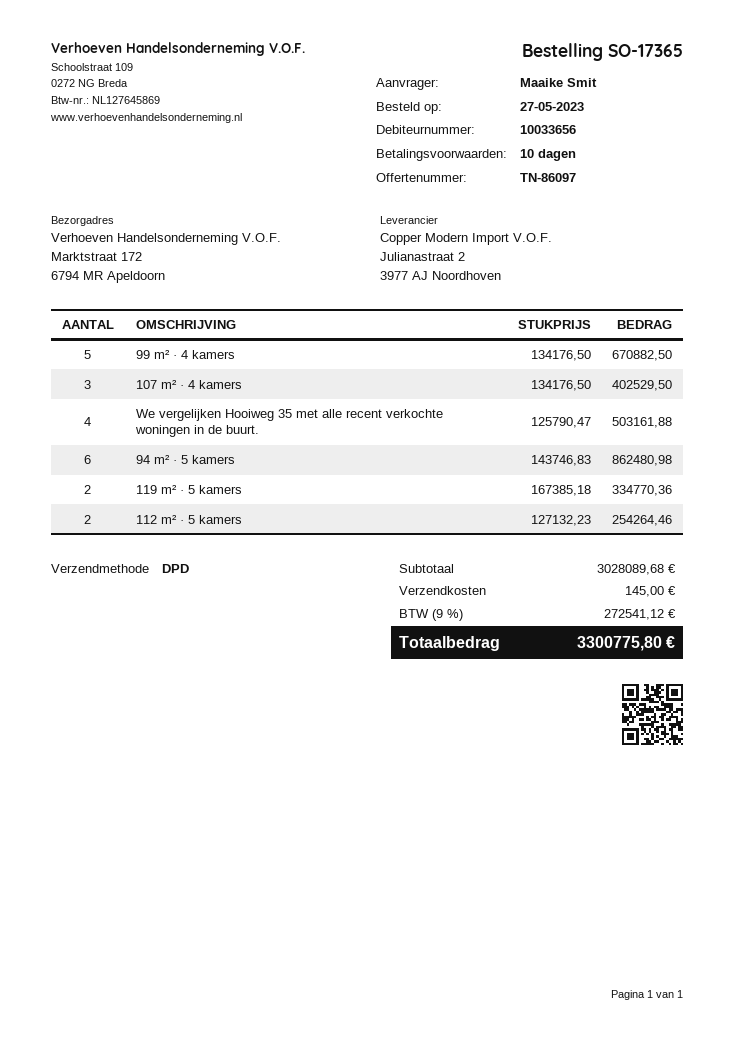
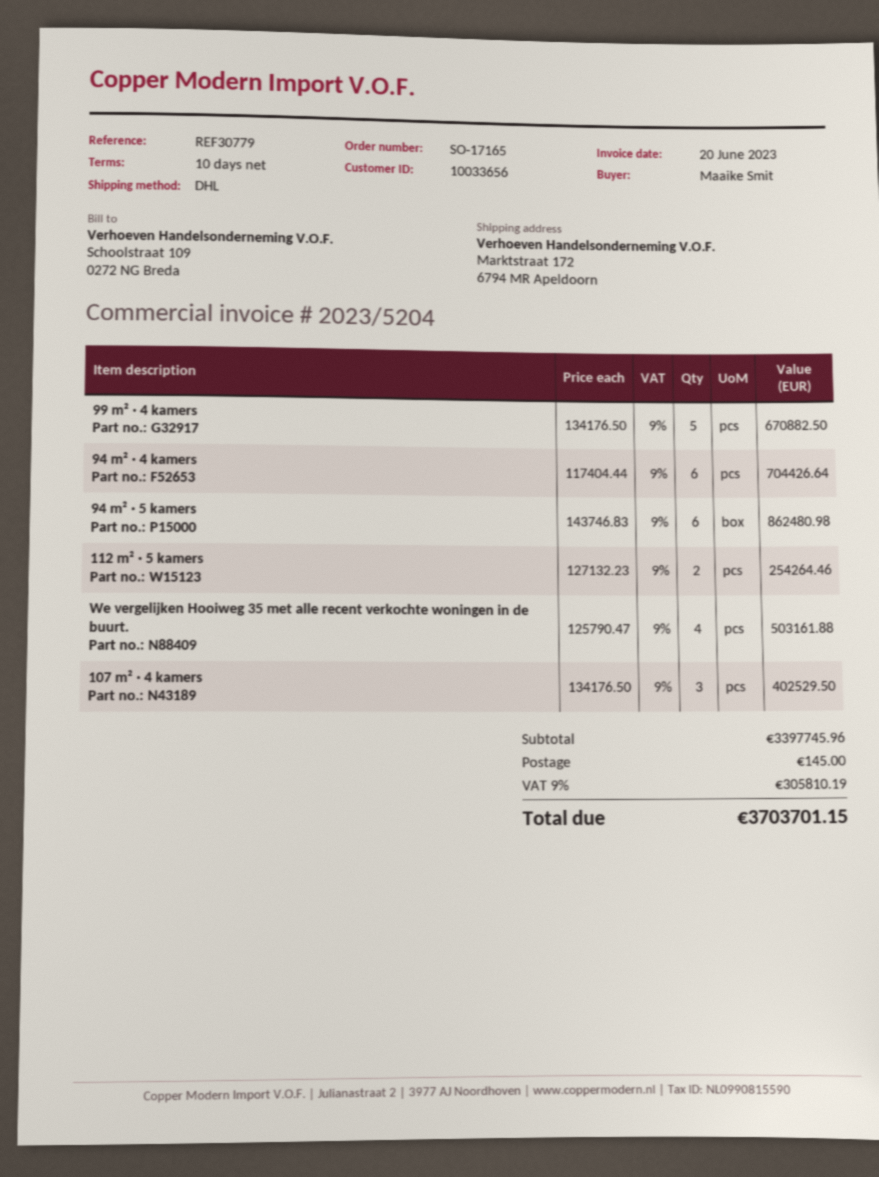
order number: SO-17365 -> SO-17165
shipping method: DPD -> DHL
119 m² · 5 kamers: 2 x 167385.18 = 334770.36 -> none
94 m² · 4 kamers: none -> 6 x 117404.44 = 704426.64
subtotal: 3028089.68 -> 3397745.96
tax: 9% = 272541.12 -> 9% = 305810.19
total: 3300775.80 -> 3703701.15

